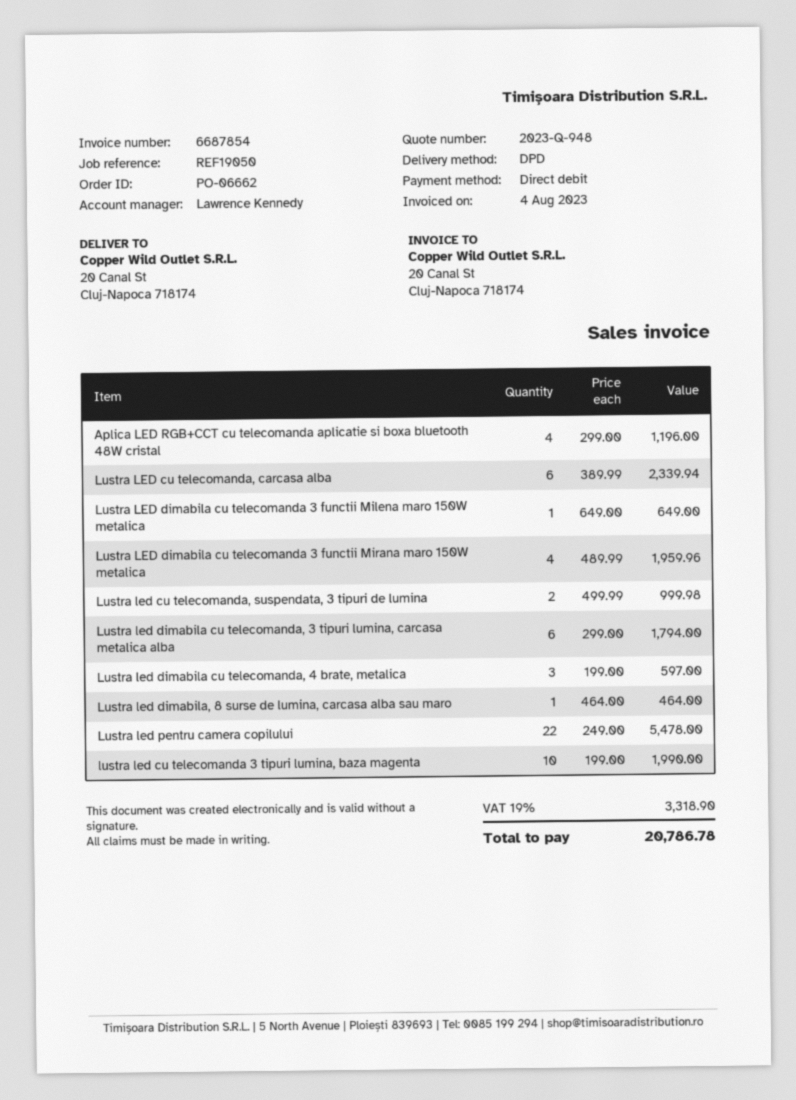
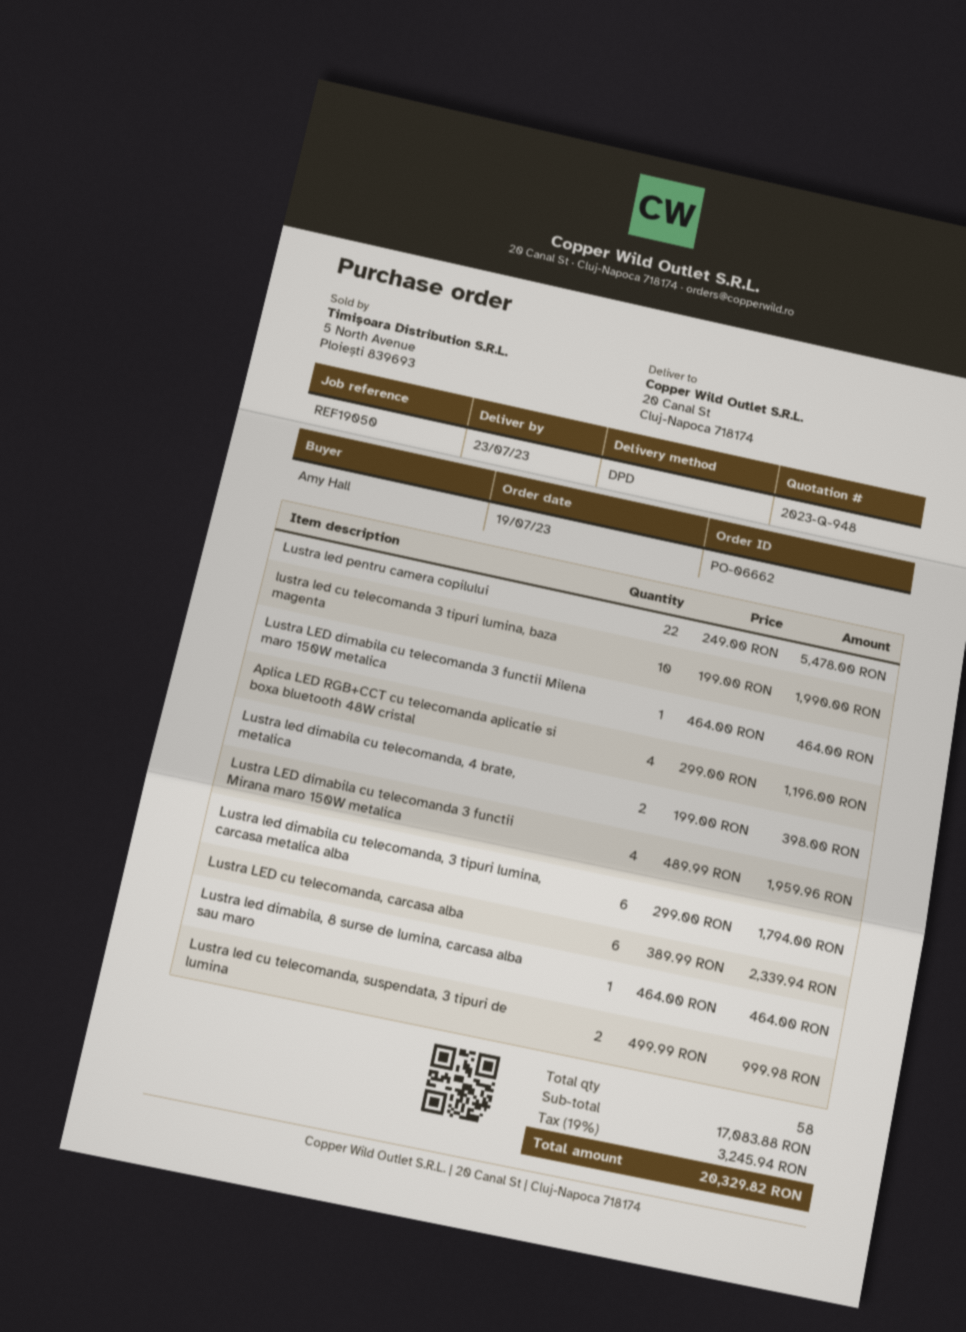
Lustra LED dimabila cu telecomanda 3 functii Milena maro 150W metalica: 1 x 649.00 = 649.00 -> 1 x 464.00 = 464.00
Lustra led dimabila cu telecomanda, 4 brate, metalica: 3 x 199.00 = 597.00 -> 2 x 199.00 = 398.00
tax: 19% = 3318.90 -> 19% = 3245.94
total: 20786.78 -> 20329.82

